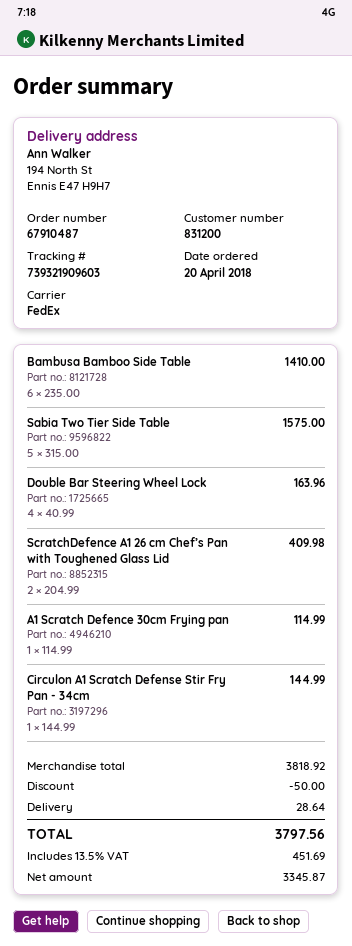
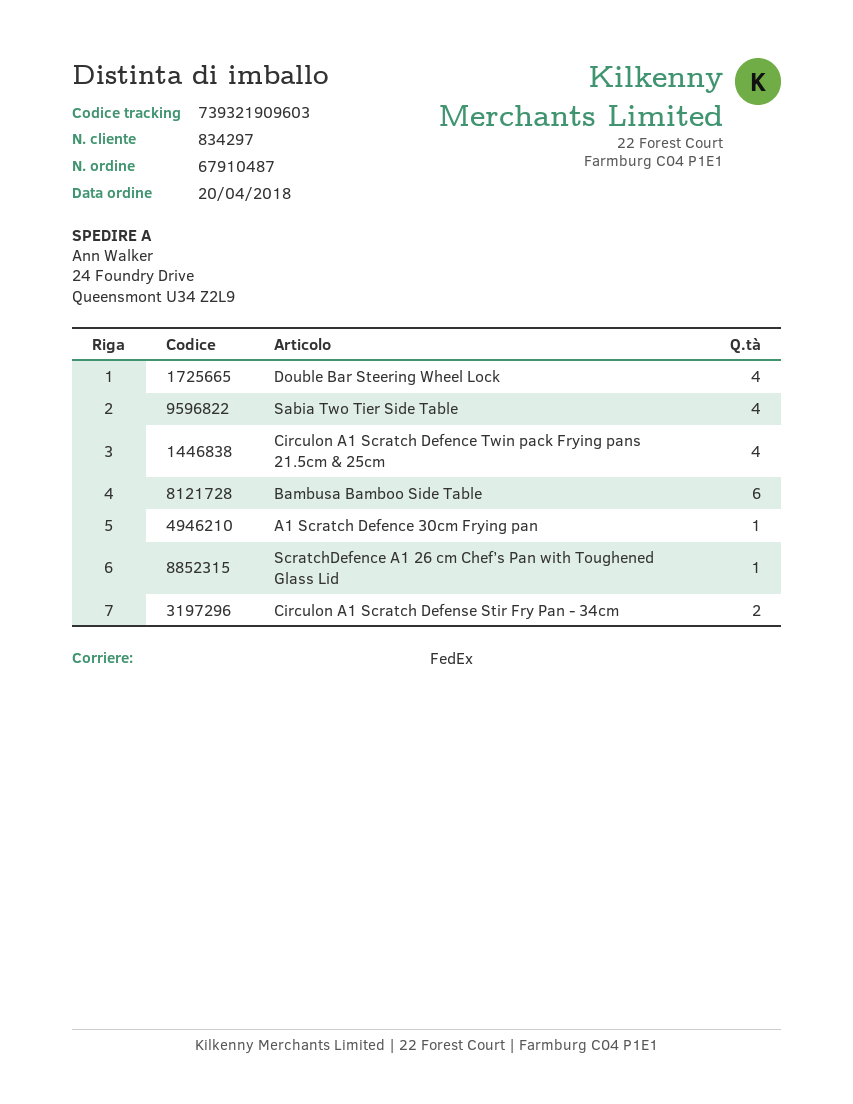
customer number: 831200 -> 834297
ship to: 194 North St, Ennis E47 H9H7 -> 24 Foundry Drive, Queensmont U34 Z2L9
Sabia Two Tier Side Table: 5 -> 4
ScratchDefence A1 26 cm Chef’s Pan with Toughened Glass Lid: 2 -> 1
Circulon A1 Scratch Defense Stir Fry Pan - 34cm: 1 -> 2
Circulon A1 Scratch Defence Twin pack Frying pans 21.5cm & 25cm: none -> 4

